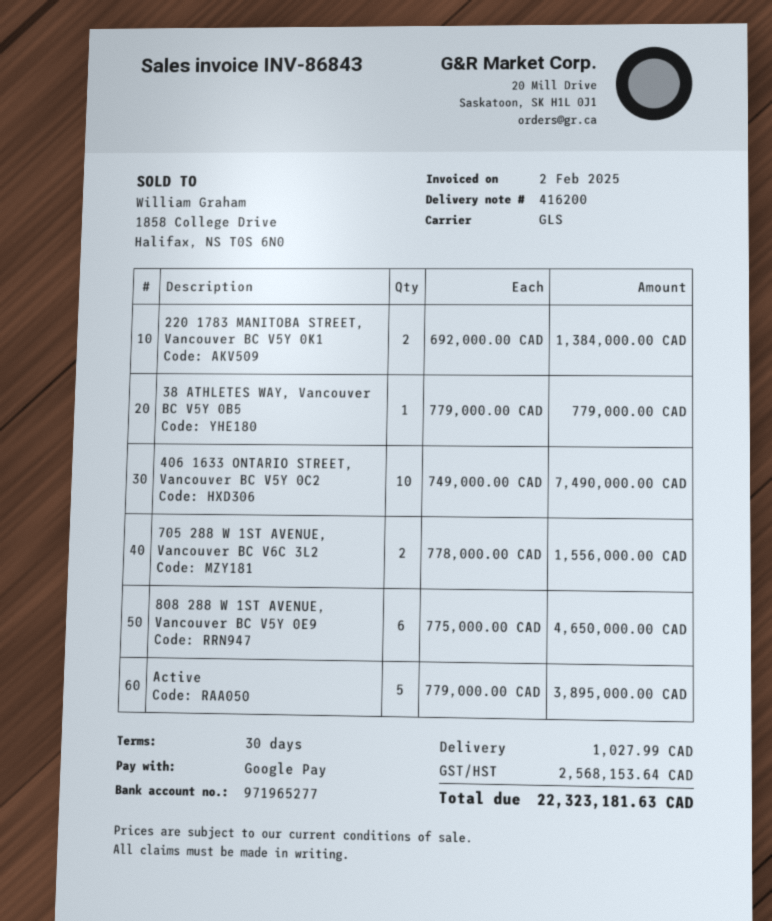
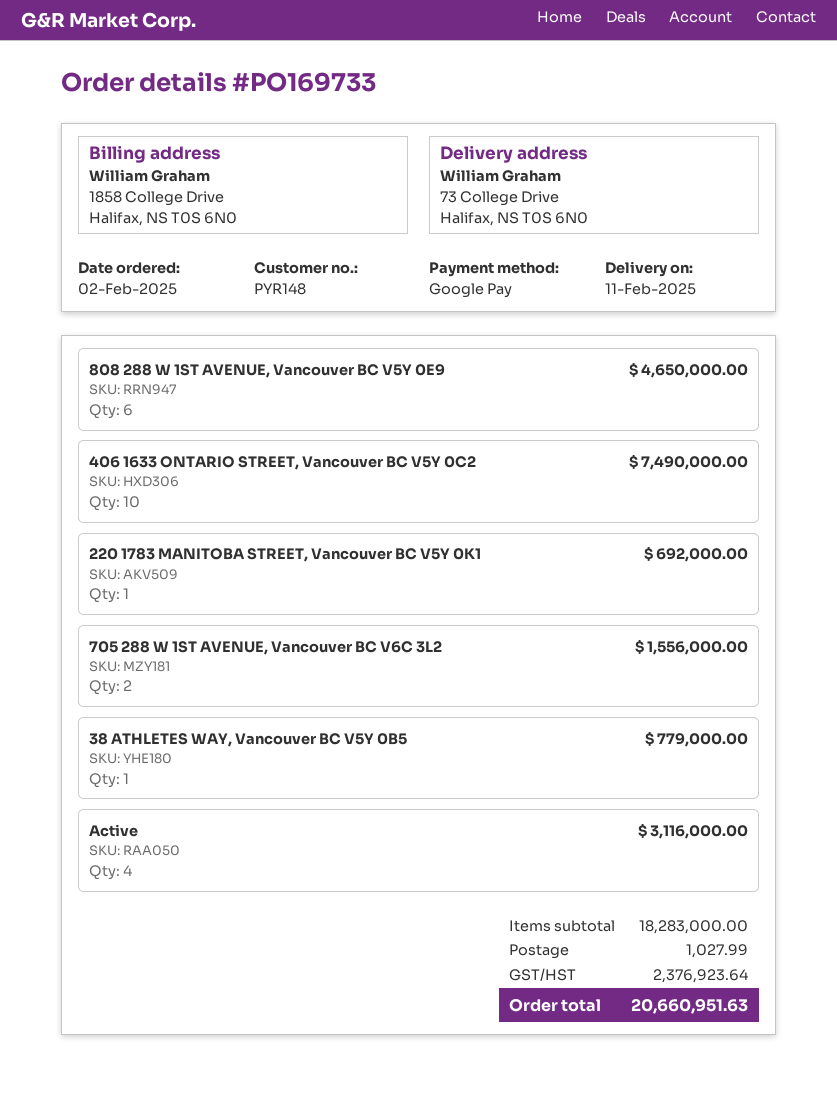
220 1783 MANITOBA STREET, Vancouver BC V5Y 0K1: 2 for 1384000.00 -> 1 for 692000.00
Active: 5 for 3895000.00 -> 4 for 3116000.00
tax: 2568153.64 -> 2376923.64
total: 22323181.63 -> 20660951.63

